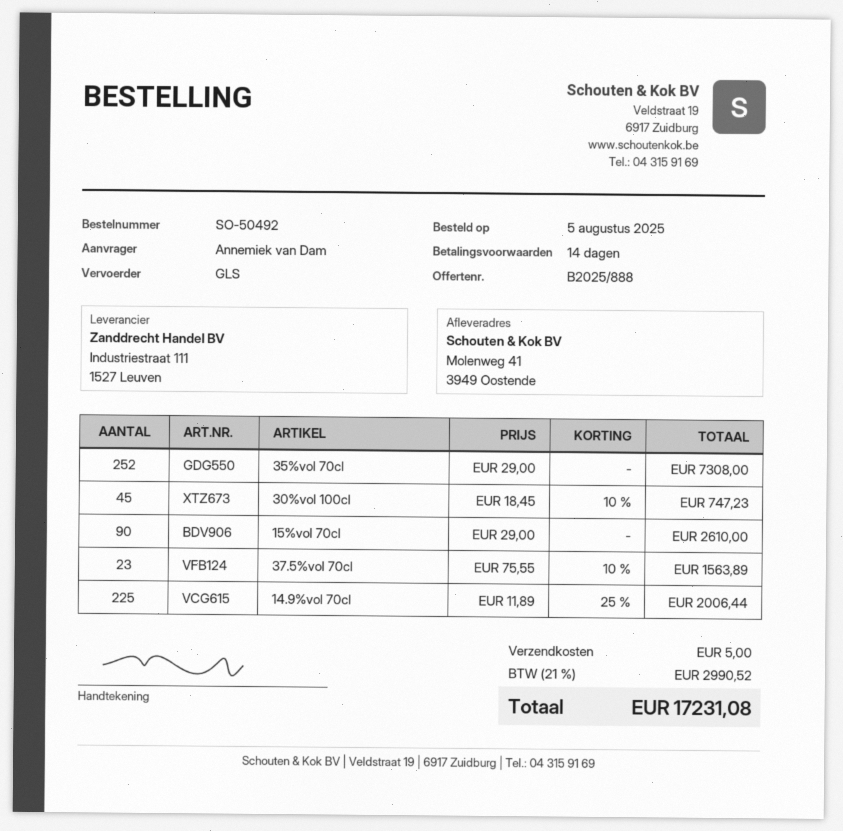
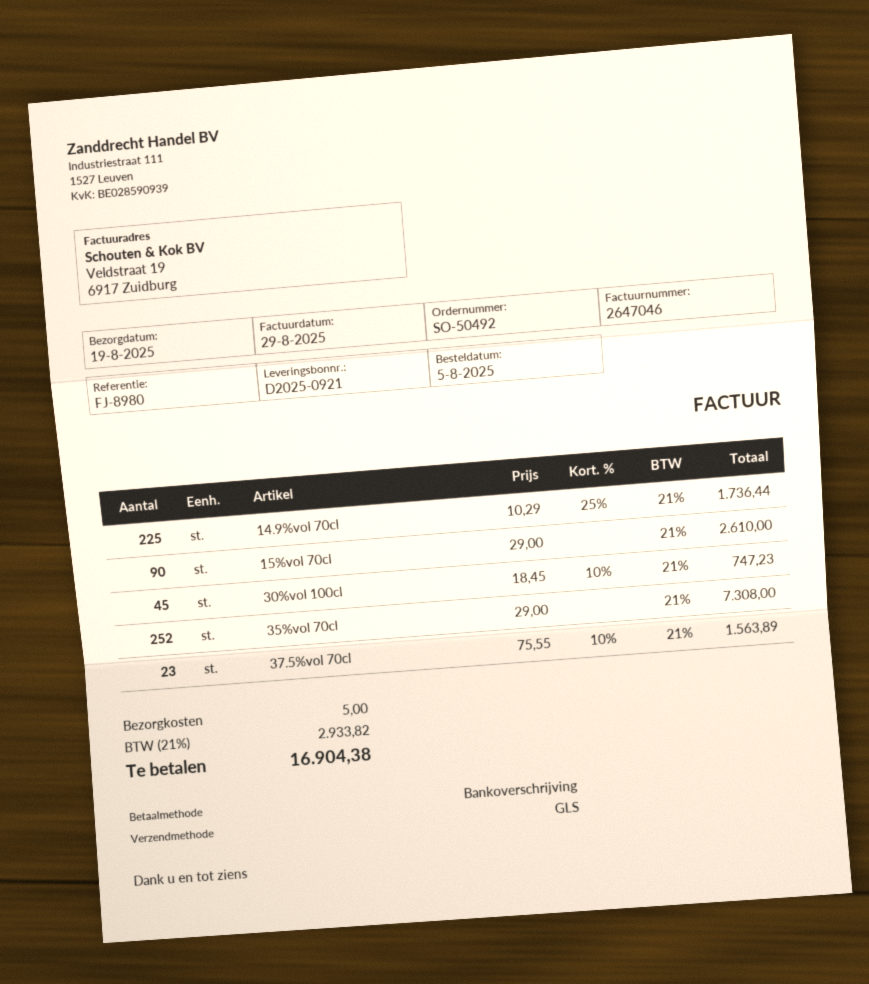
14.9%vol 70cl: 225 x 11.89 - 25% = 2006.44 -> 225 x 10.29 - 25% = 1736.44
tax: 21% = 2990.52 -> 21% = 2933.82
total: 17231.08 -> 16904.38

